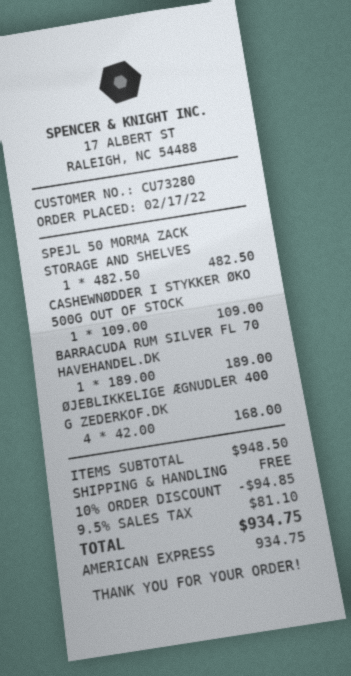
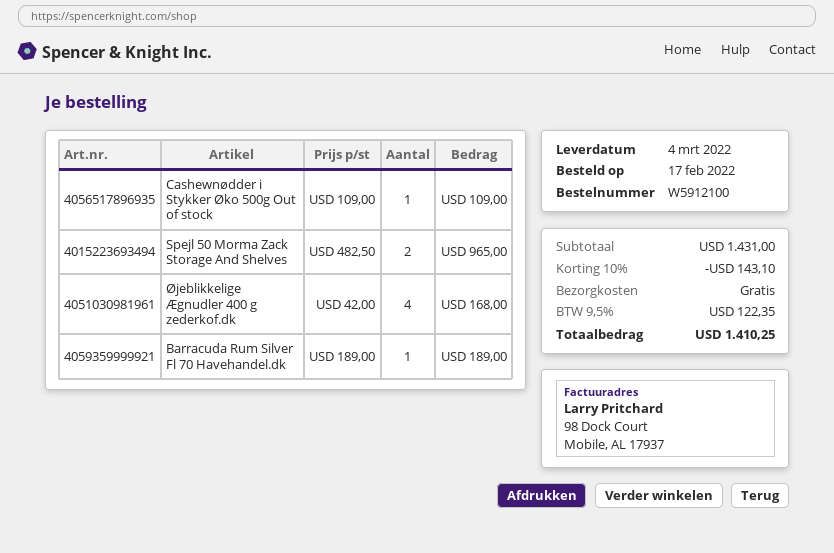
SPEJL 50 MORMA ZACK STORAGE AND SHELVES: 1 x 482.50 = 482.50 -> 2 x 482.50 = 965.00
subtotal: 948.50 -> 1431.00
discount: 10% = 94.85 -> 10% = 143.10
tax: 9.5% = 81.10 -> 9.5% = 122.35
total: 934.75 -> 1410.25

